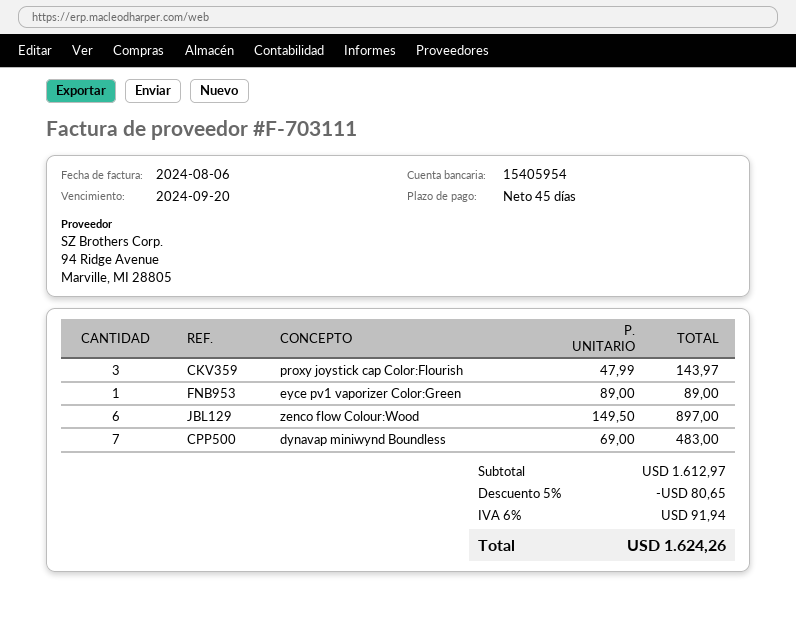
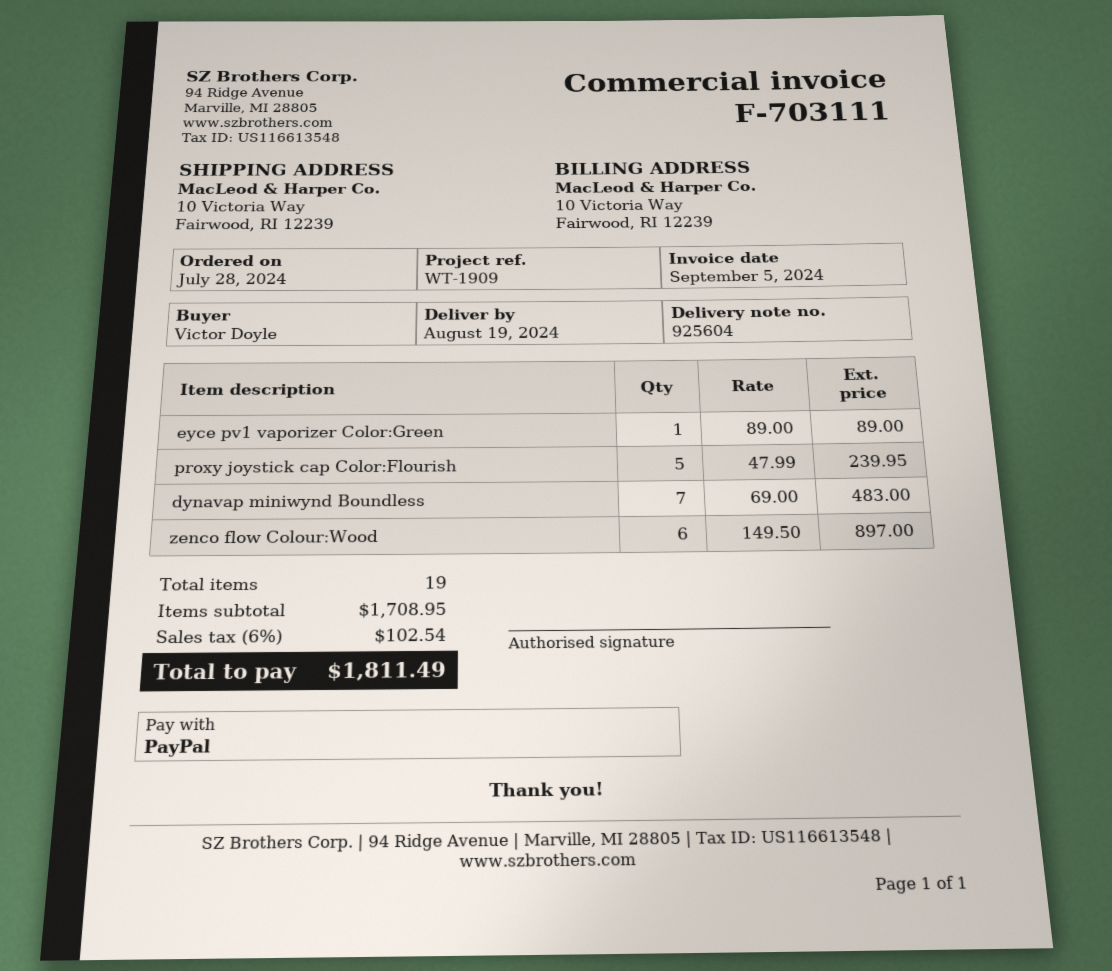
invoice date: 2024-08-06 -> 2024-09-05
proxy joystick cap Color:Flourish: 3 x 47.99 = 143.97 -> 5 x 47.99 = 239.95
subtotal: 1612.97 -> 1708.95
discount: 5% = 80.65 -> none
tax: 6% = 91.94 -> 6% = 102.54
total: 1624.26 -> 1811.49

